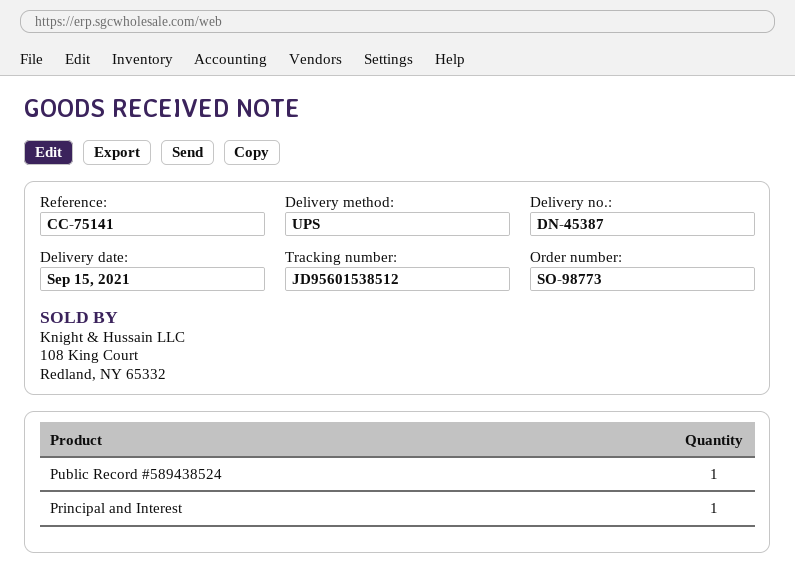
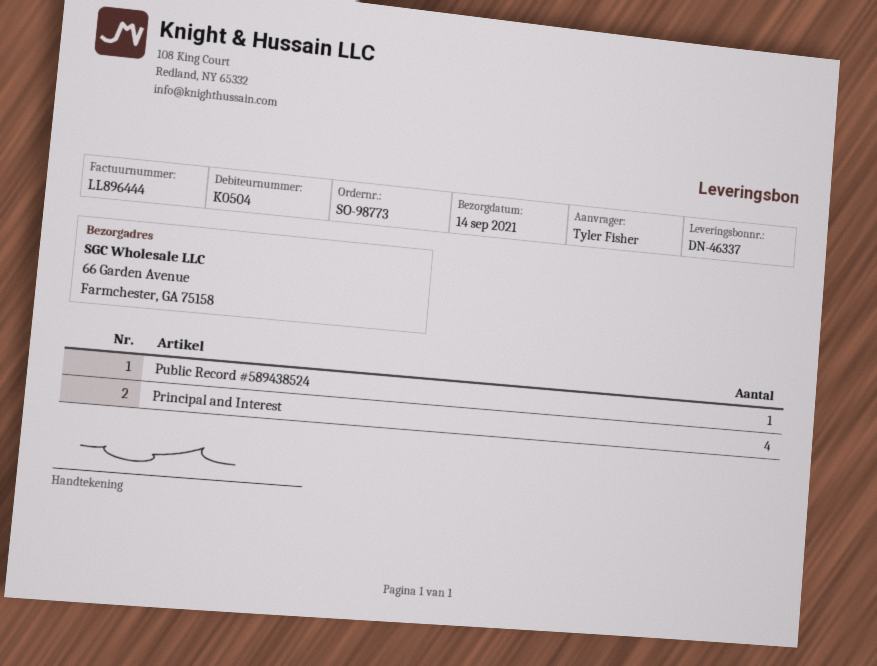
delivery note number: DN-45387 -> DN-46337
delivery date: 2021-09-15 -> 2021-09-14
Principal and Interest: 1 -> 4

